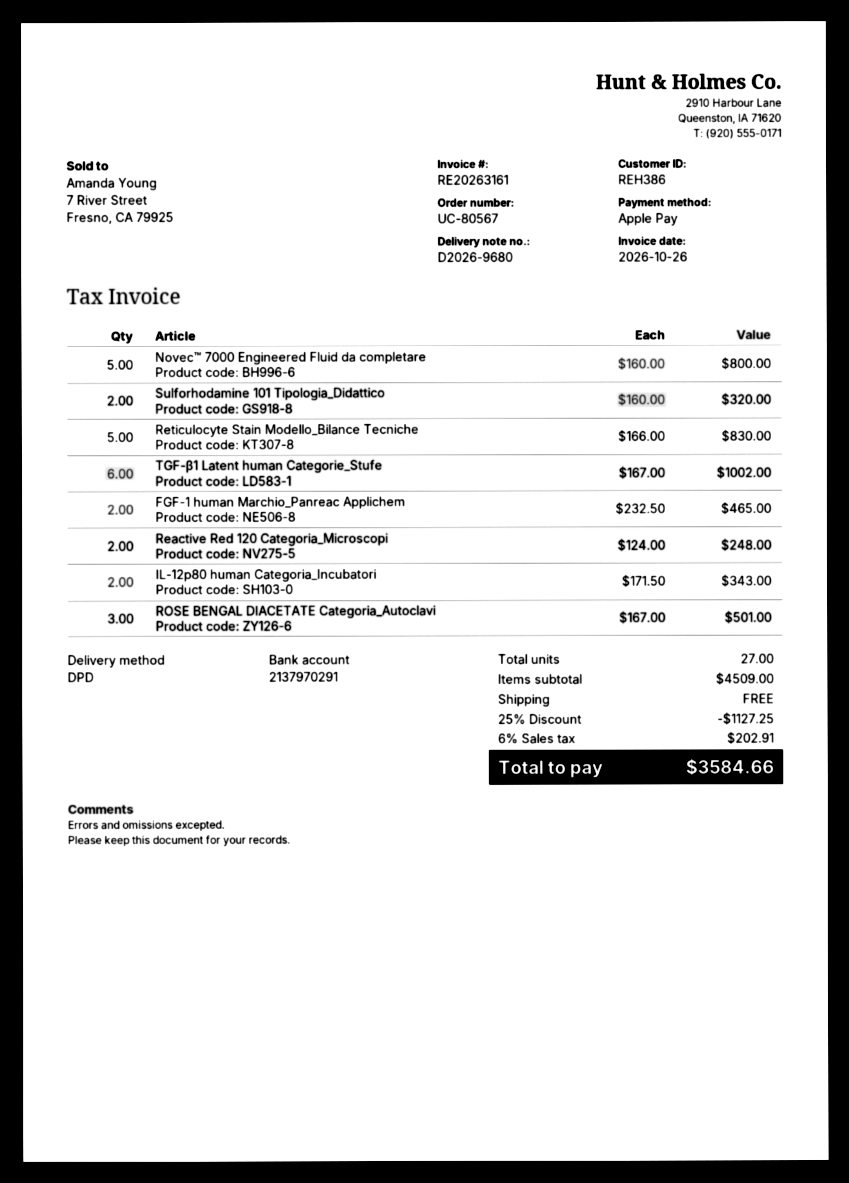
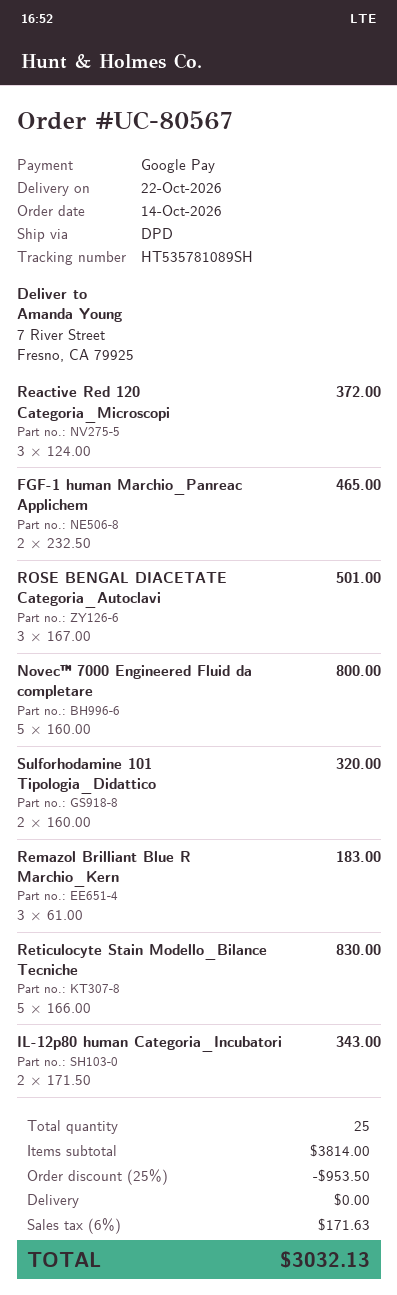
payment method: Apple Pay -> Google Pay
TGF-β1 Latent human Categorie_Stufe: 6 x 167.00 = 1002.00 -> none
Reactive Red 120 Categoria_Microscopi: 2 x 124.00 = 248.00 -> 3 x 124.00 = 372.00
Remazol Brilliant Blue R Marchio_Kern: none -> 3 x 61.00 = 183.00
total quantity: 27 -> 25
subtotal: 4509.00 -> 3814.00
discount: 25% = 1127.25 -> 25% = 953.50
tax: 6% = 202.91 -> 6% = 171.63
total: 3584.66 -> 3032.13

